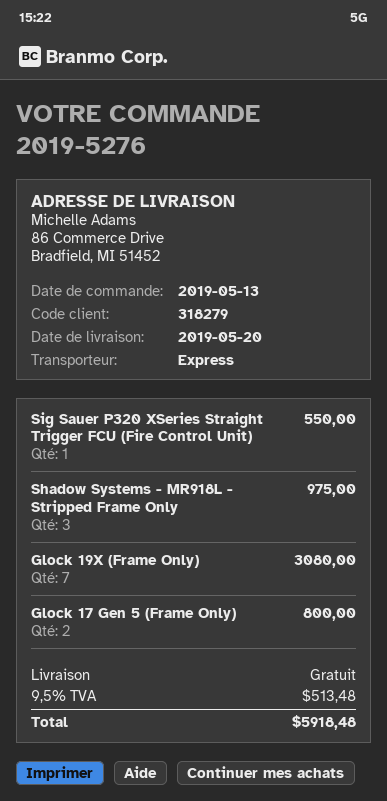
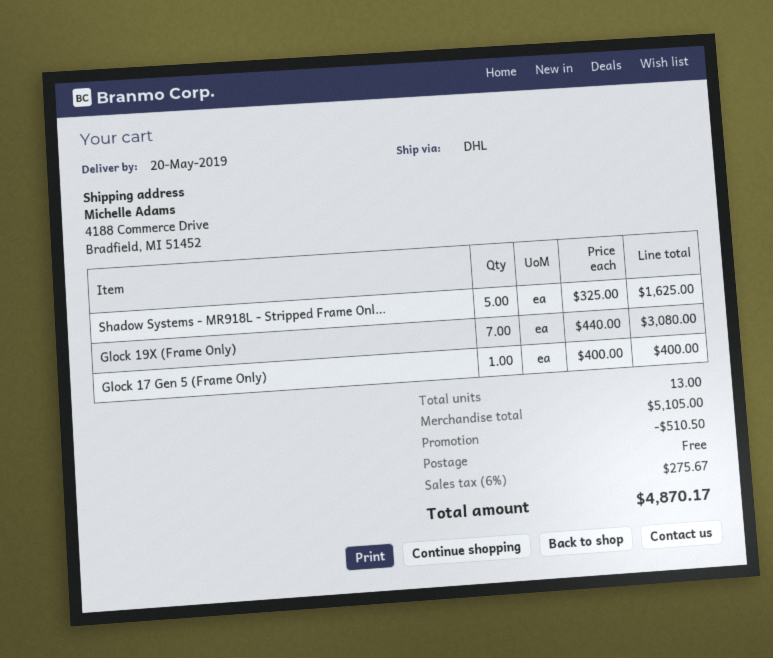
shipping method: express -> DHL
ship to: 86 Commerce Drive, Bradfield, MI 51452 -> 4188 Commerce Drive, Bradfield, MI 51452
Sig Sauer P320 XSeries Straight Trigger FCU (Fire Control Unit): 1 for 550.00 -> none
Shadow Systems - MR918L - Stripped Frame Only: 3 for 975.00 -> 5 for 1625.00
Glock 17 Gen 5 (Frame Only): 2 for 800.00 -> 1 for 400.00
discount: none -> 510.50
tax: 9.5% = 513.48 -> 6% = 275.67
total: 5918.48 -> 4870.17

